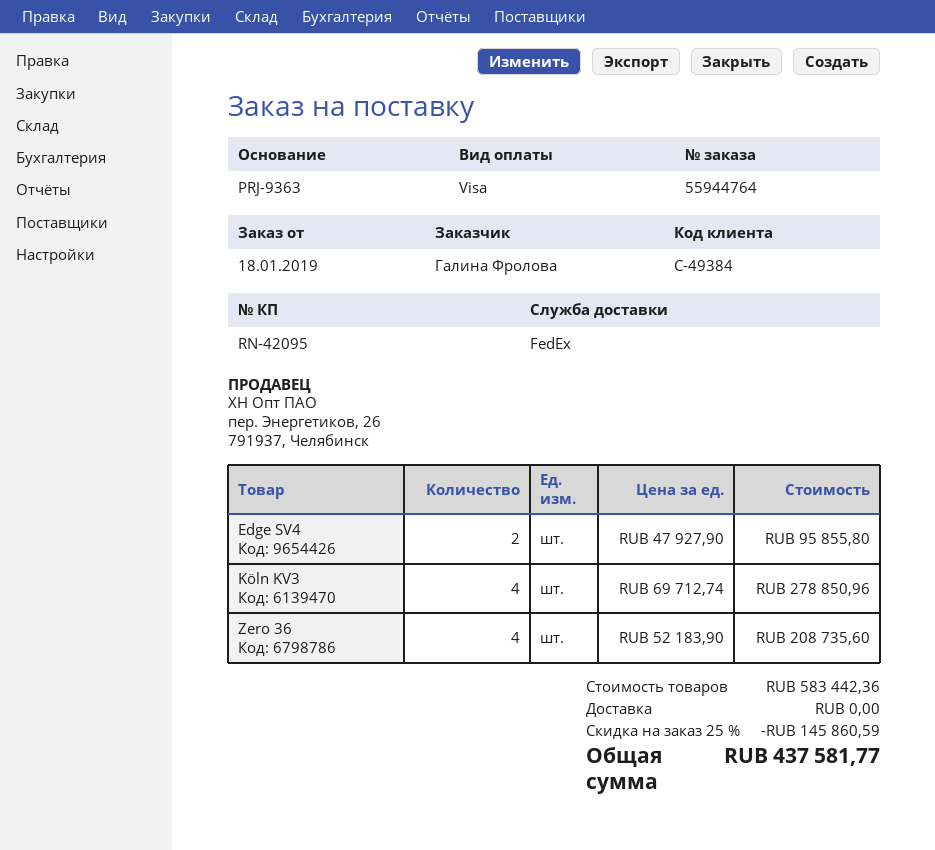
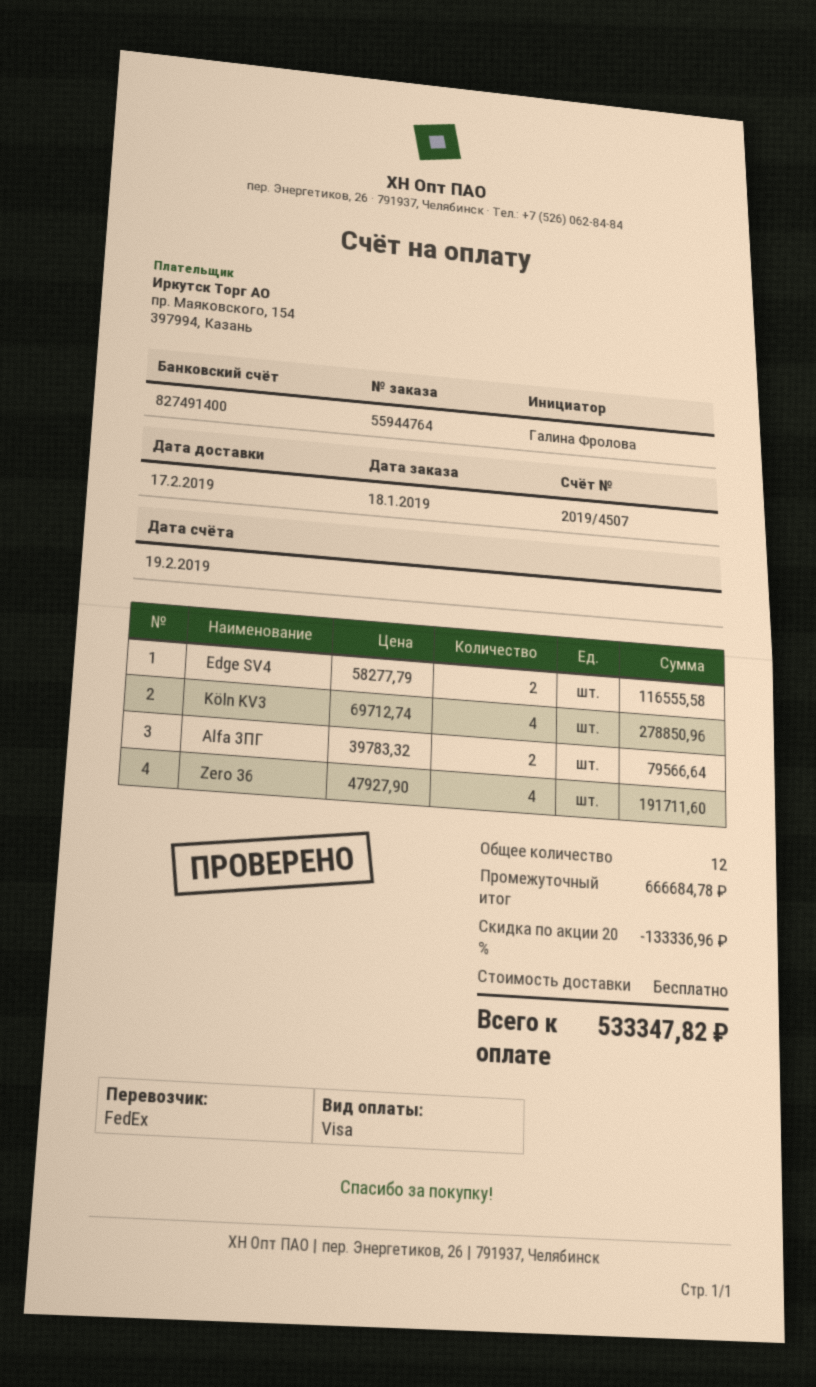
Edge SV4: 2 x 47927.90 = 95855.80 -> 2 x 58277.79 = 116555.58
Zero 36: 4 x 52183.90 = 208735.60 -> 4 x 47927.90 = 191711.60
Alfa 3ПГ: none -> 2 x 39783.32 = 79566.64
subtotal: 583442.36 -> 666684.78
discount: 25% = 145860.59 -> 20% = 133336.96
total: 437581.77 -> 533347.82

